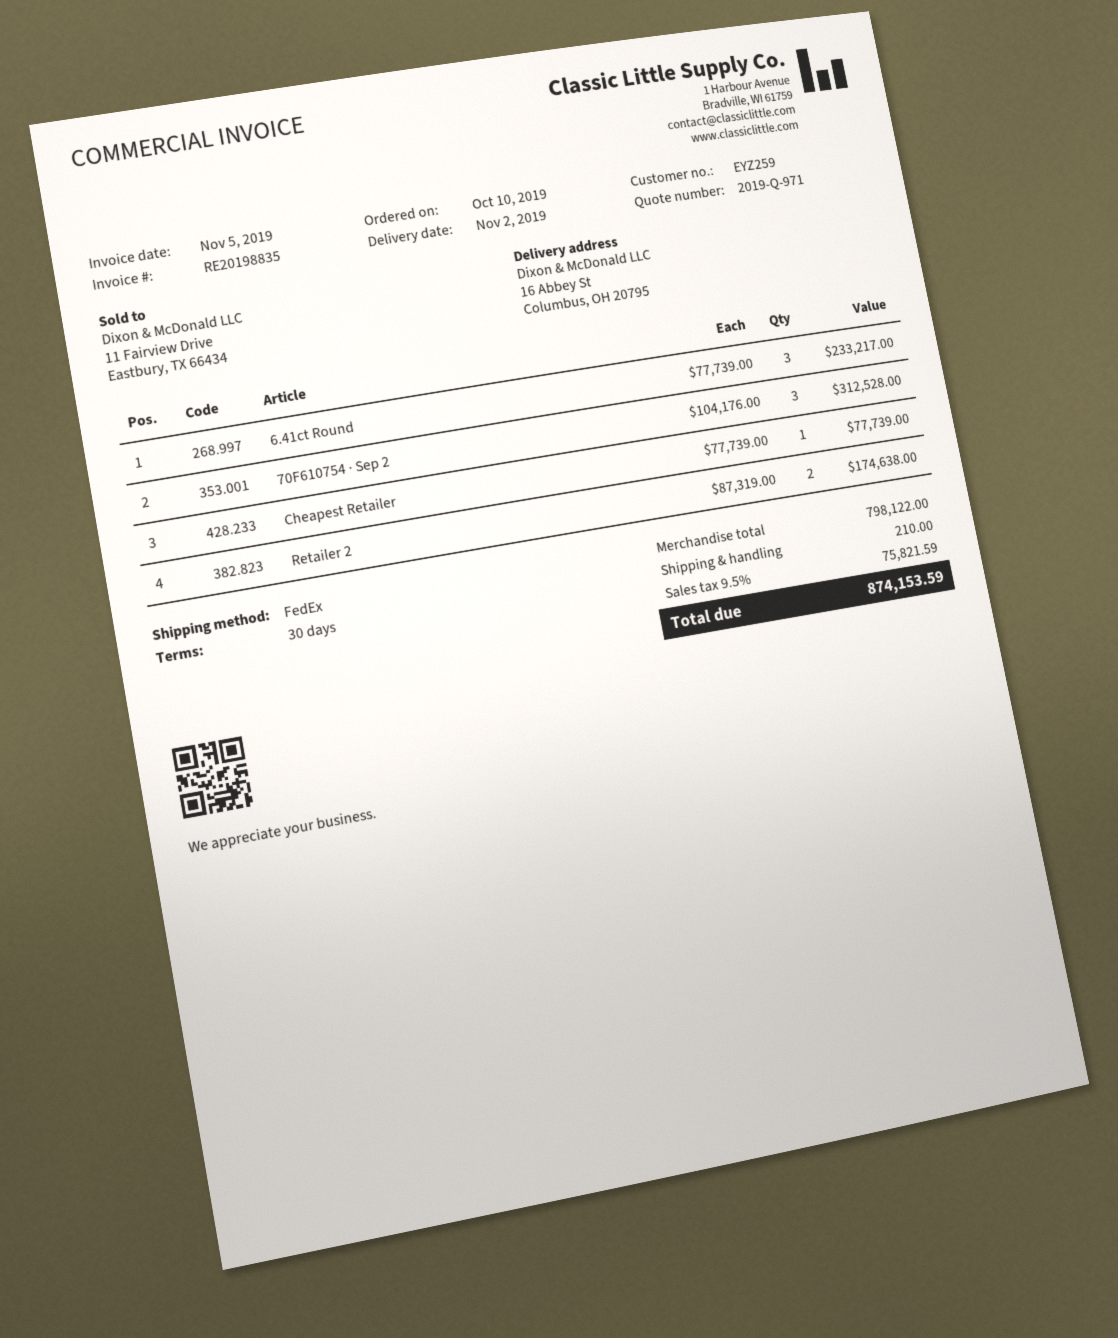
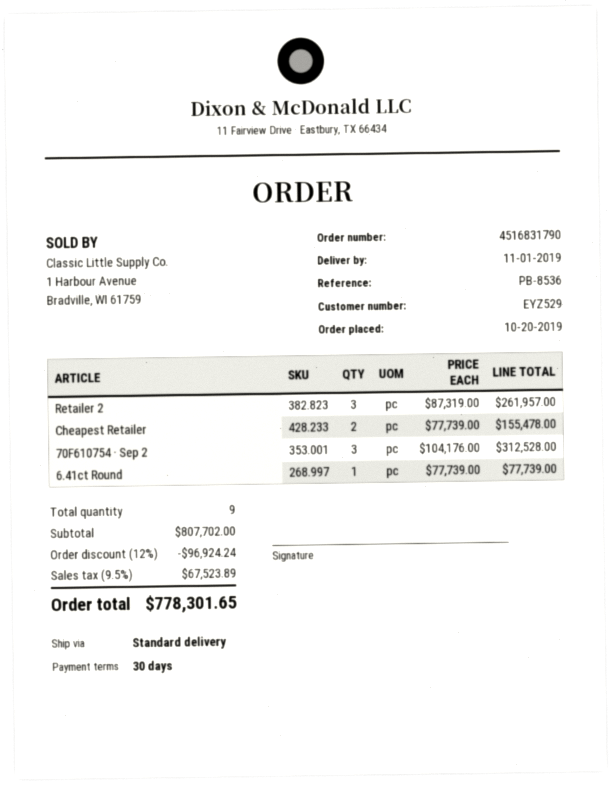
order date: 2019-10-10 -> 2019-10-20
delivery date: 2019-11-02 -> 2019-11-01
customer number: EYZ259 -> EYZ529
shipping method: FedEx -> standard
6.41ct Round: 3 x 77739.00 = 233217.00 -> 1 x 77739.00 = 77739.00
Cheapest Retailer: 1 x 77739.00 = 77739.00 -> 2 x 77739.00 = 155478.00
Retailer 2: 2 x 87319.00 = 174638.00 -> 3 x 87319.00 = 261957.00
subtotal: 798122.00 -> 807702.00
discount: none -> 12% = 96924.24
shipping: 210.00 -> none
tax: 9.5% = 75821.59 -> 9.5% = 67523.89
total: 874153.59 -> 778301.65

